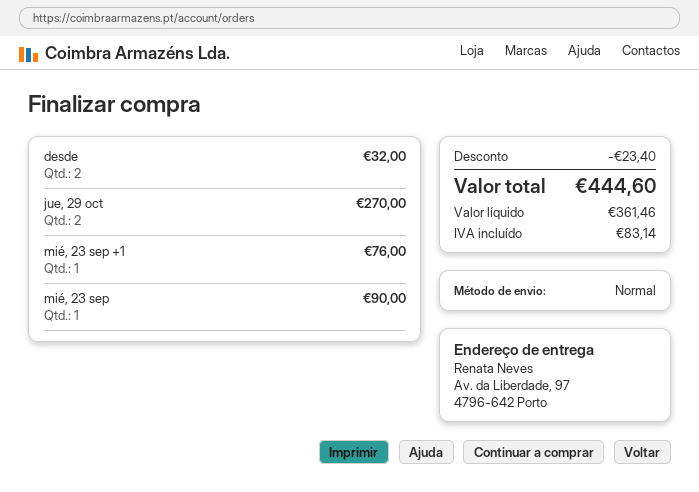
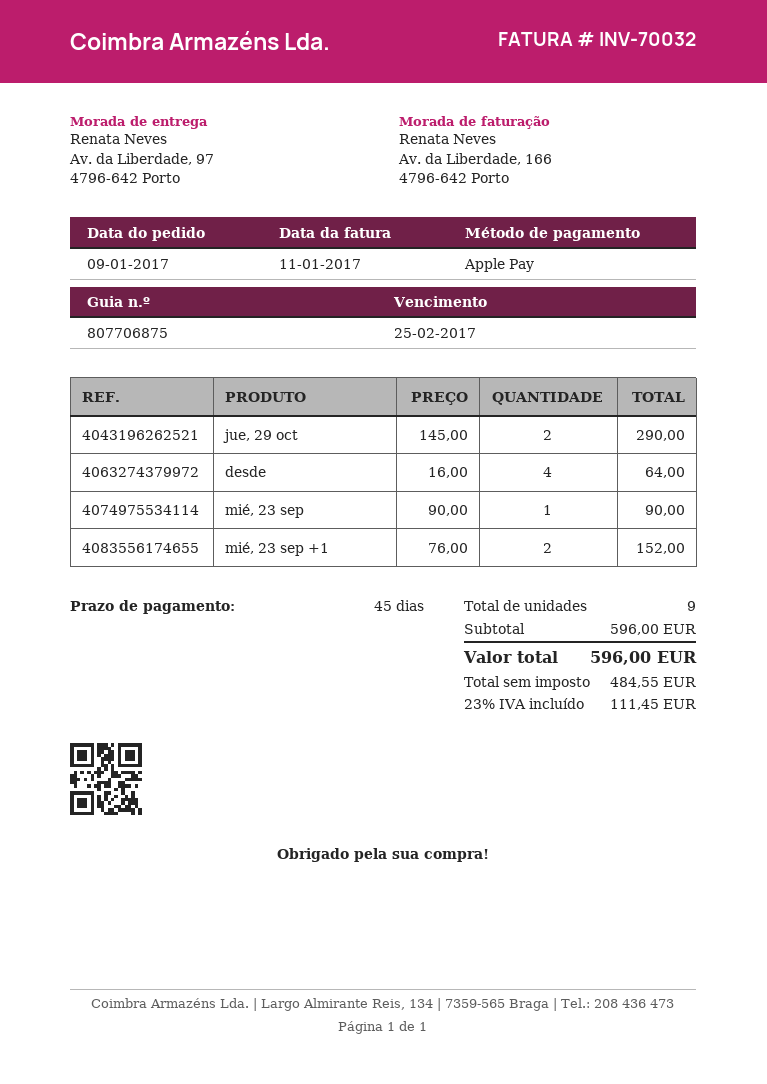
desde: 2 for 32.00 -> 4 for 64.00
jue, 29 oct: 2 for 270.00 -> 2 for 290.00
mié, 23 sep +1: 1 for 76.00 -> 2 for 152.00
discount: 23.40 -> none
net: 361.46 -> 484.55
tax: 83.14 -> 111.45
total: 444.60 -> 596.00

